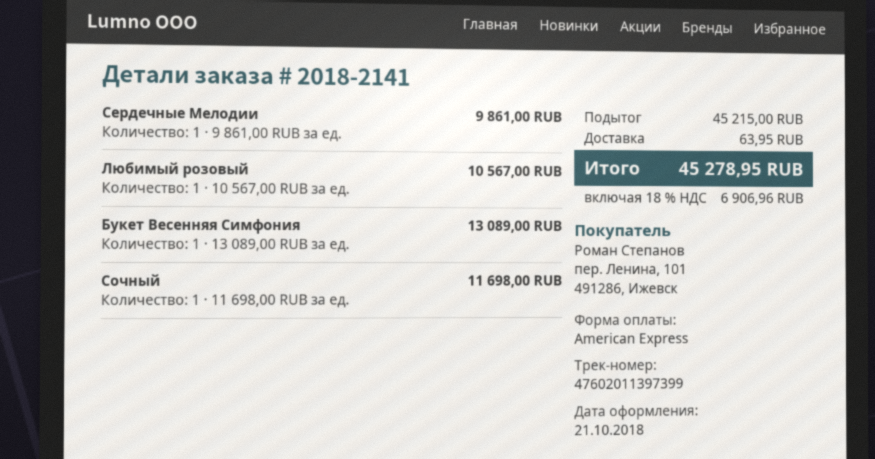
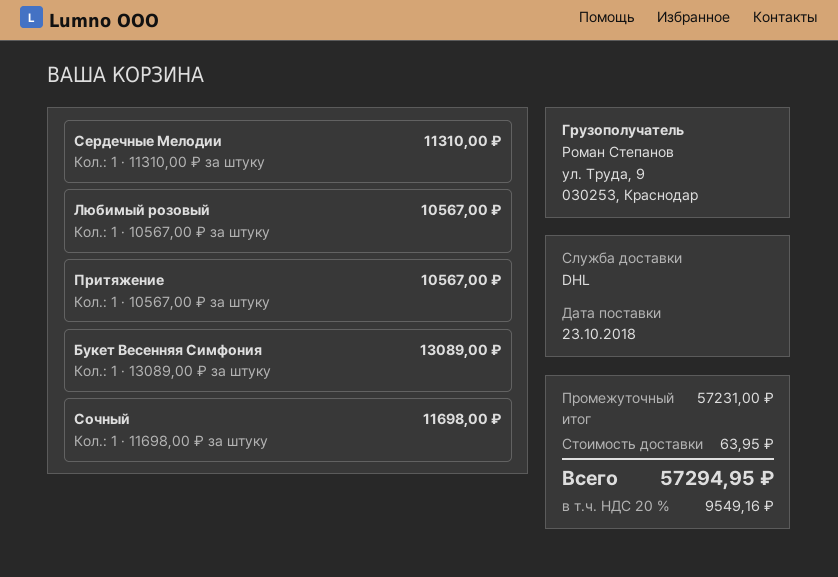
Сердечные Мелодии: 1 x 9861.00 = 9861.00 -> 1 x 11310.00 = 11310.00
Притяжение: none -> 1 x 10567.00 = 10567.00
subtotal: 45215.00 -> 57231.00
tax: 18% = 6906.96 -> 20% = 9549.16
total: 45278.95 -> 57294.95

